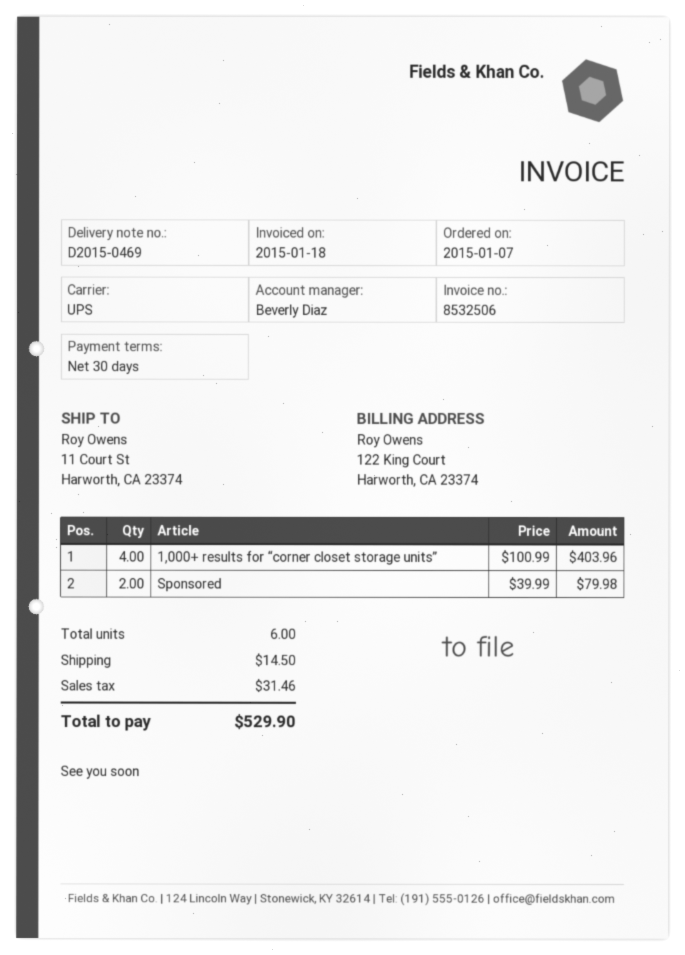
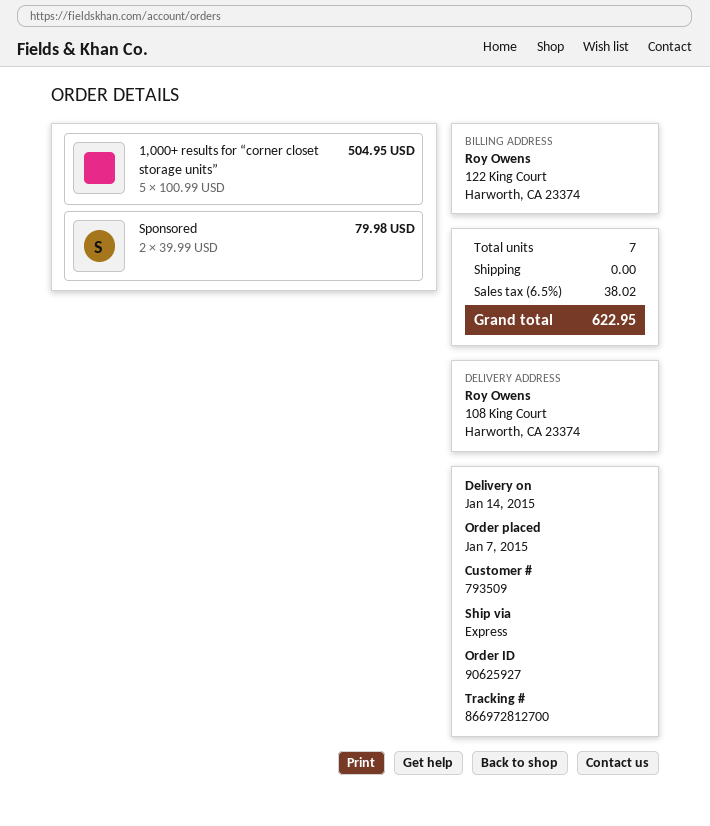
shipping method: UPS -> express
ship to: 11 Court St, Harworth, CA 23374 -> 108 King Court, Harworth, CA 23374
1,000+ results for “corner closet storage units”: 4 x 100.99 = 403.96 -> 5 x 100.99 = 504.95
total quantity: 6 -> 7
shipping: 14.50 -> 0.00
tax: 31.46 -> 38.02
total: 529.90 -> 622.95

